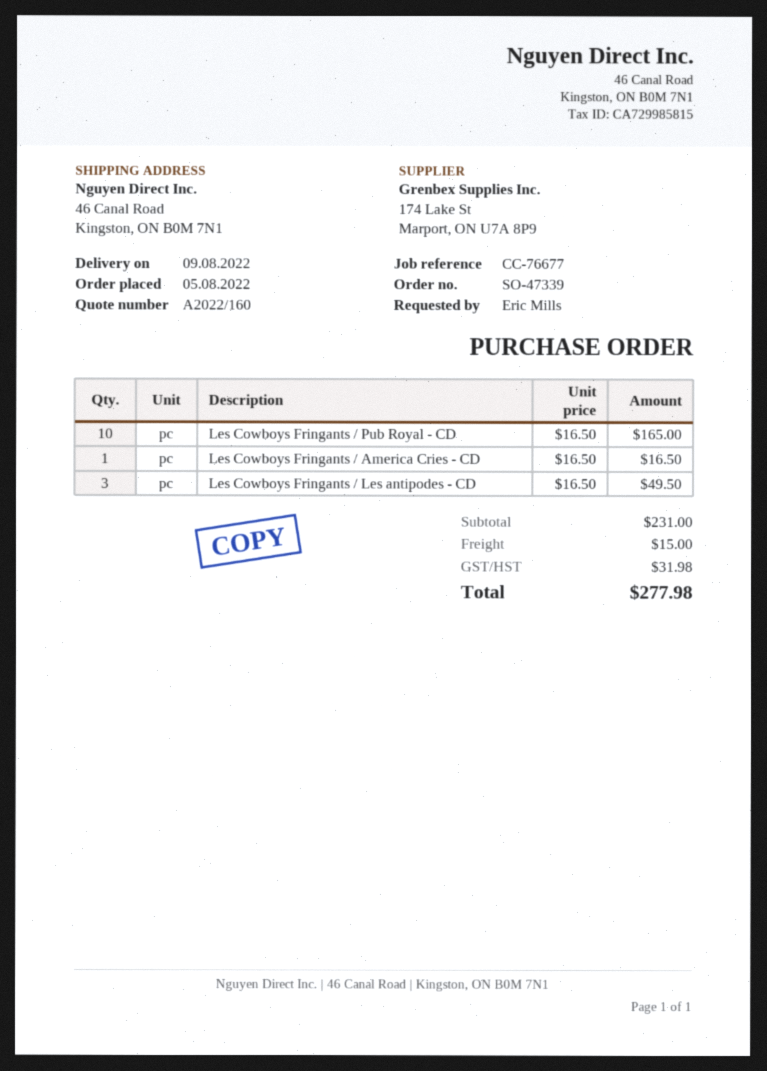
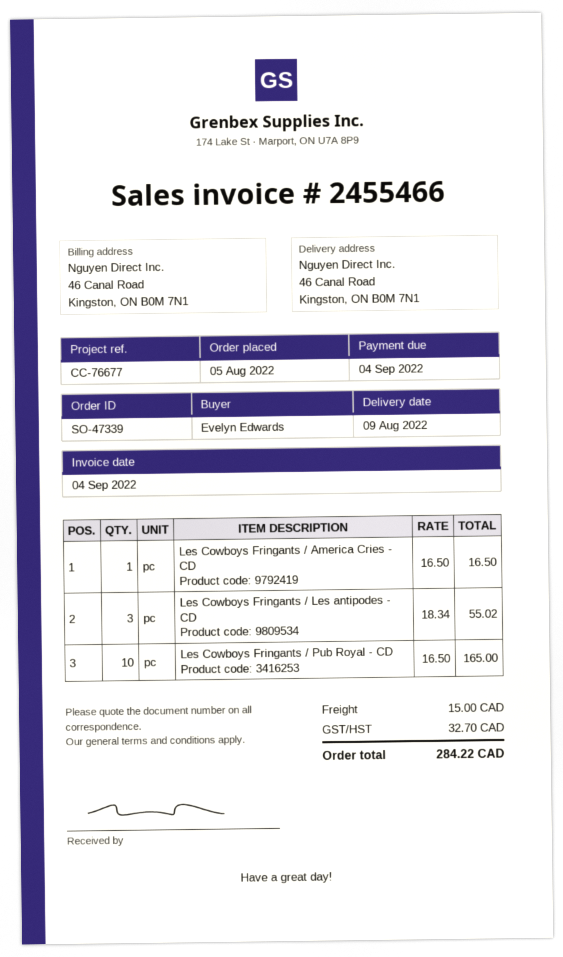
ordered by: Eric Mills -> Evelyn Edwards
Les Cowboys Fringants / Les antipodes - CD: 3 x 16.50 = 49.50 -> 3 x 18.34 = 55.02
tax: 31.98 -> 32.70
total: 277.98 -> 284.22

